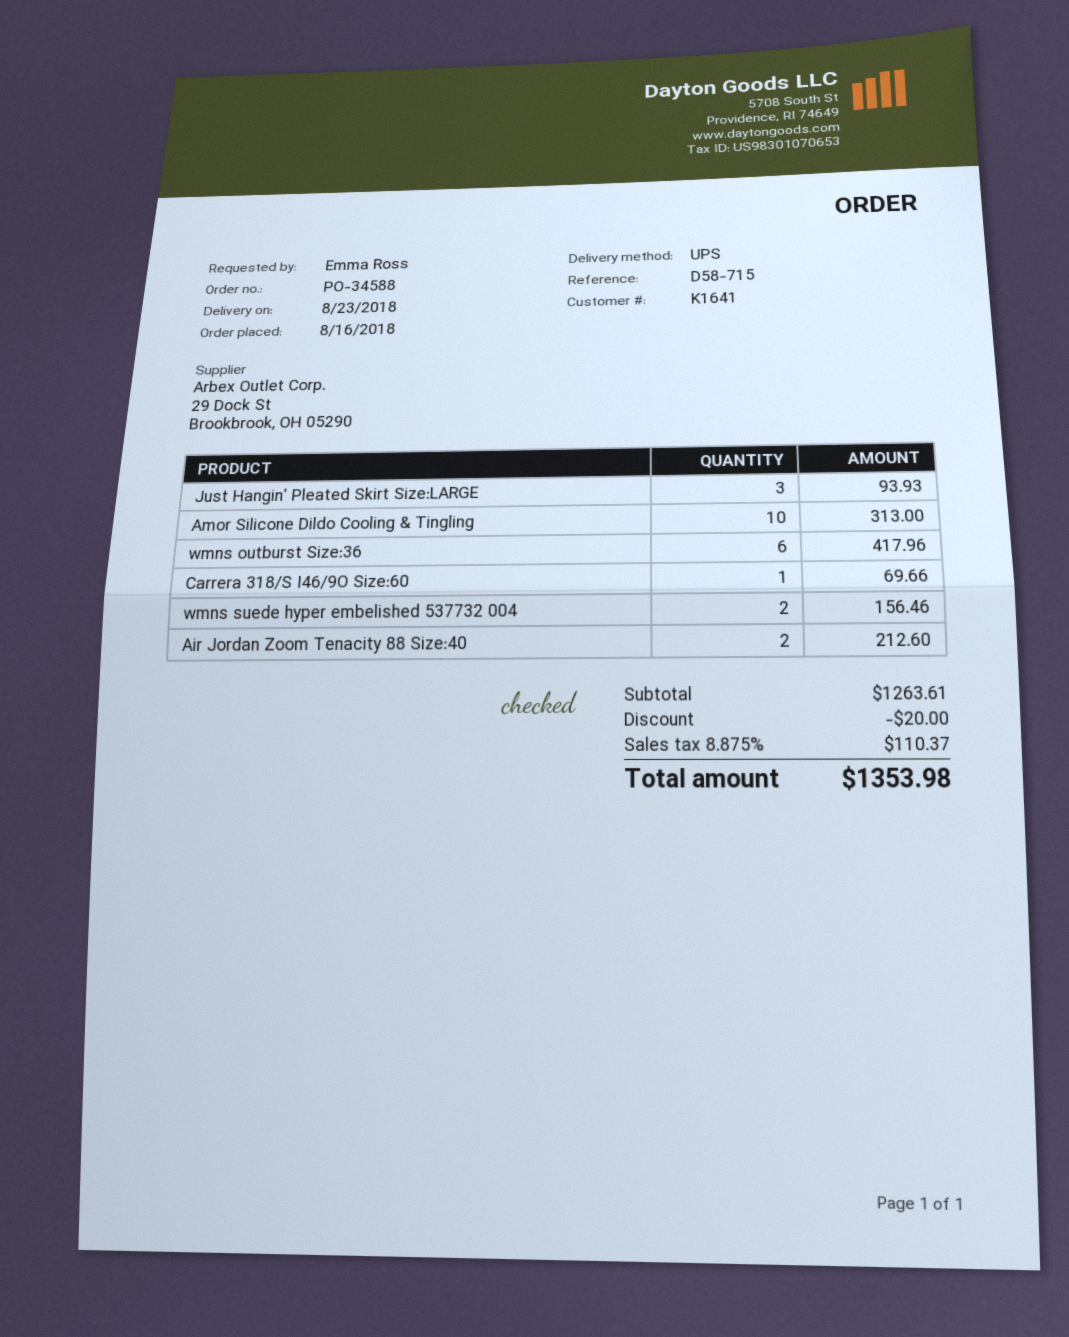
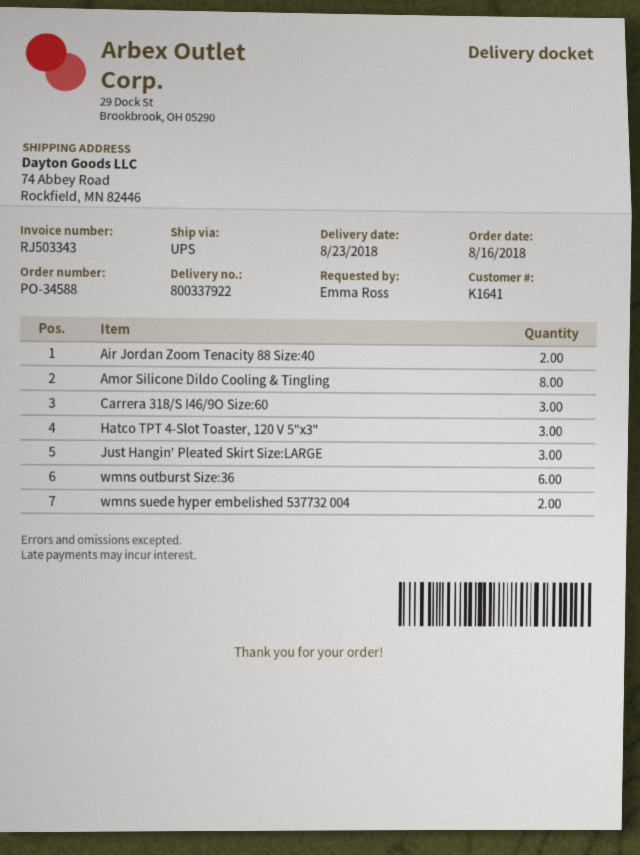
Amor Silicone Dildo Cooling & Tingling: 10 -> 8
Carrera 318/S I46/9O Size:60: 1 -> 3
Hatco TPT 4-Slot Toaster, 120 V 5"x3": none -> 3

